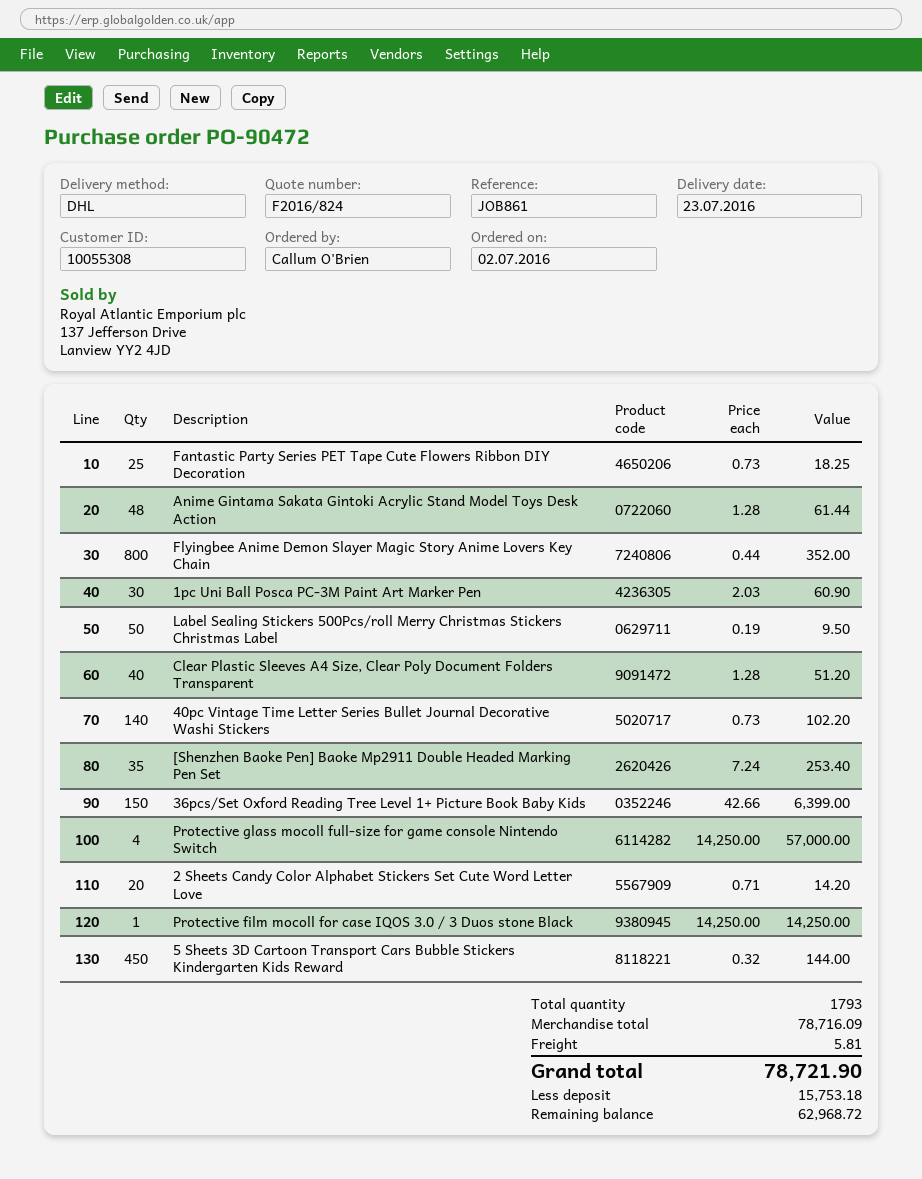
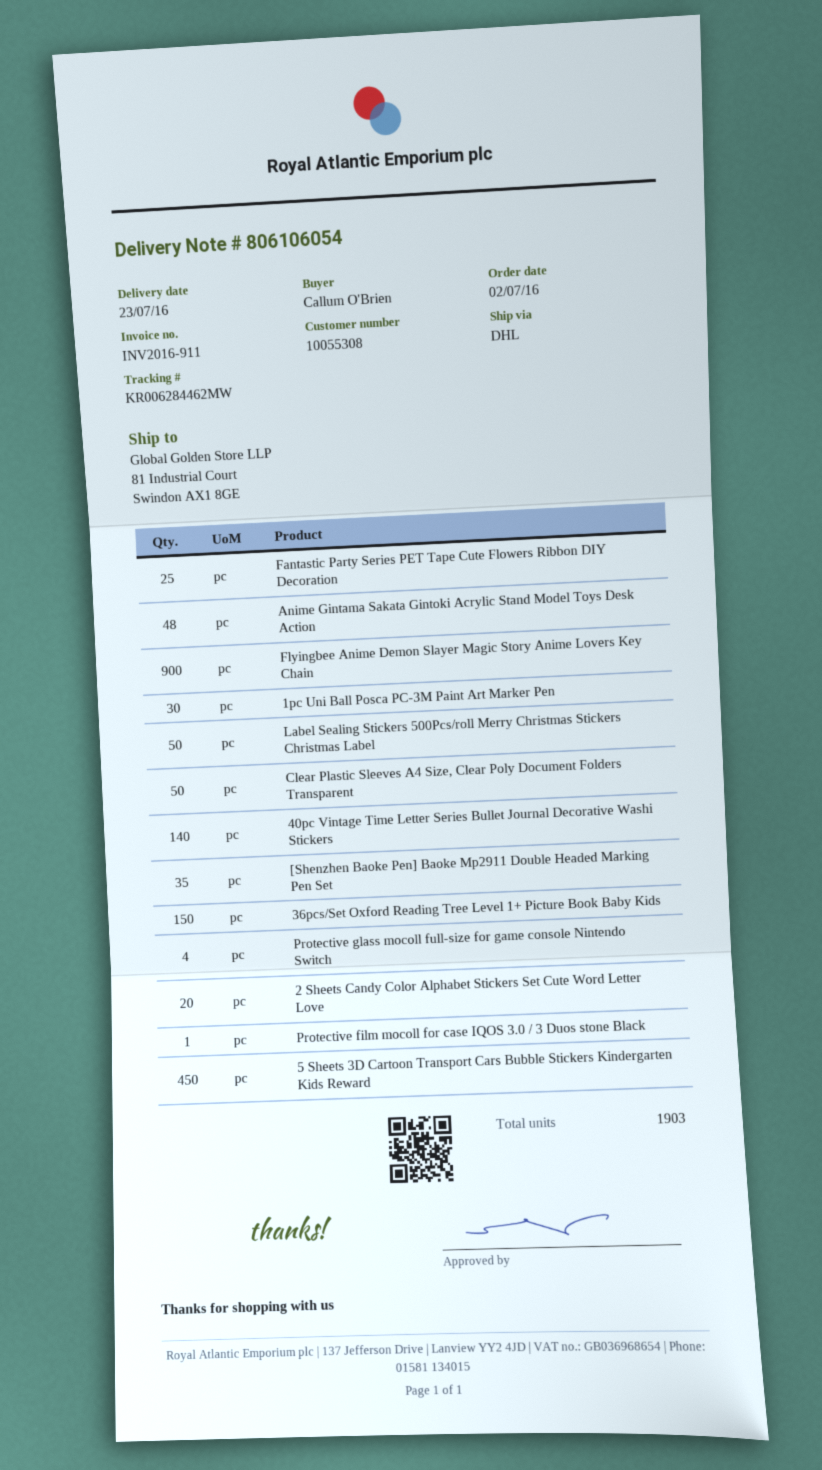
Flyingbee Anime Demon Slayer Magic Story Anime Lovers Key Chain: 800 -> 900
Clear Plastic Sleeves A4 Size, Clear Poly Document Folders Transparent: 40 -> 50
total quantity: 1793 -> 1903

